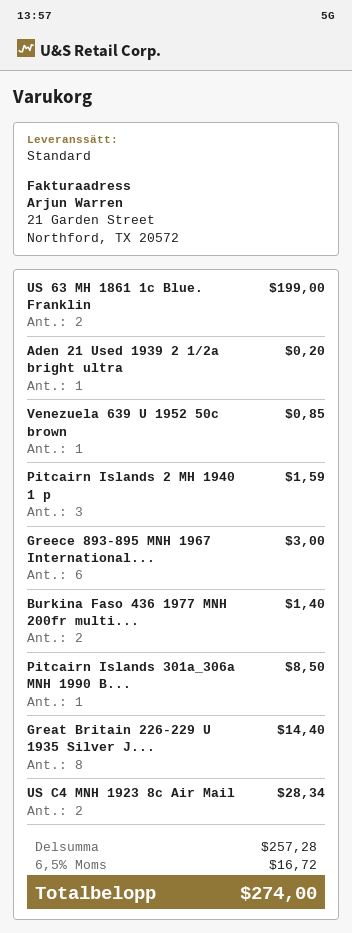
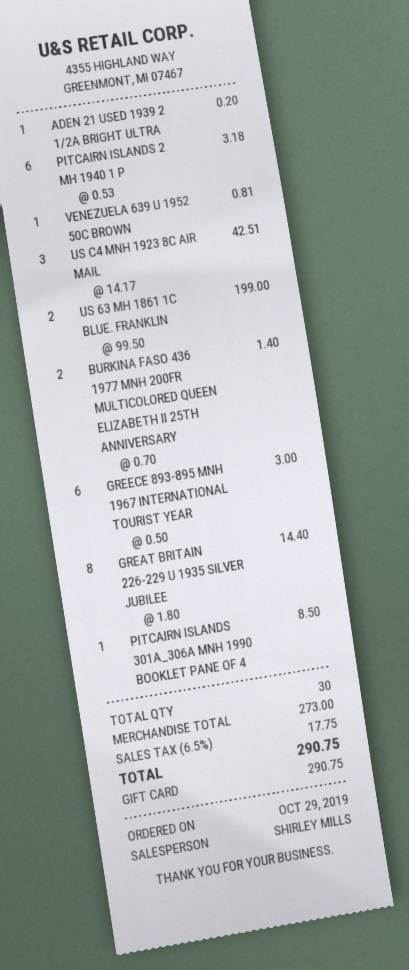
Venezuela 639 U 1952 50c brown: 1 for 0.85 -> 1 for 0.81
Pitcairn Islands 2 MH 1940 1 p: 3 for 1.59 -> 6 for 3.18
US C4 MNH 1923 8c Air Mail: 2 for 28.34 -> 3 for 42.51
subtotal: 257.28 -> 273.00
tax: 6.5% = 16.72 -> 6.5% = 17.75
total: 274.00 -> 290.75

